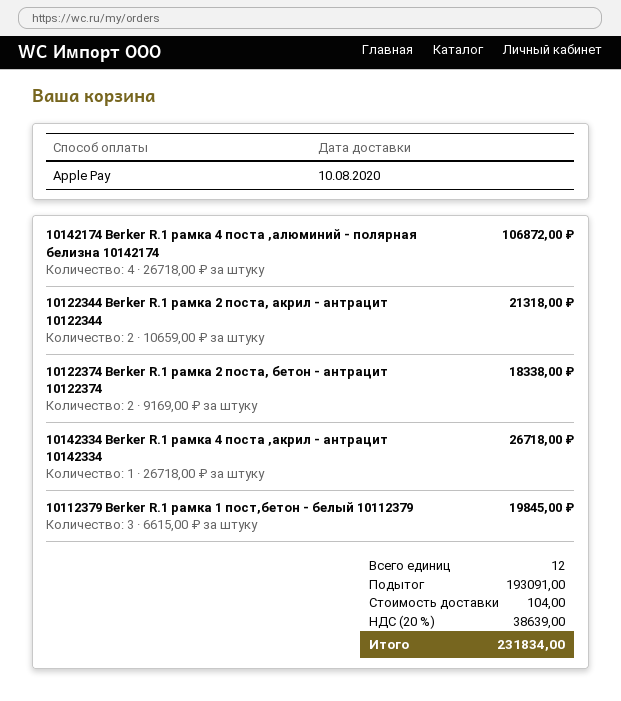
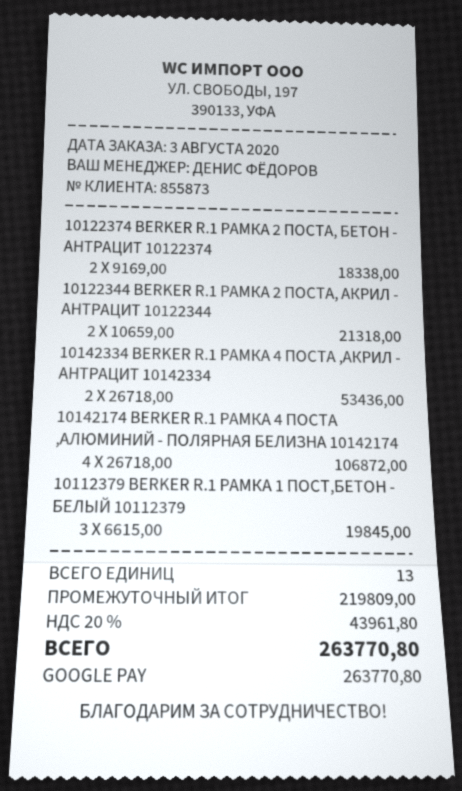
payment method: Apple Pay -> Google Pay
10142334 Berker R.1 рамка 4 поста ,акрил - антрацит 10142334: 1 x 26718.00 = 26718.00 -> 2 x 26718.00 = 53436.00
total quantity: 12 -> 13
subtotal: 193091.00 -> 219809.00
shipping: 104.00 -> none
tax: 20% = 38639.00 -> 20% = 43961.80
total: 231834.00 -> 263770.80

